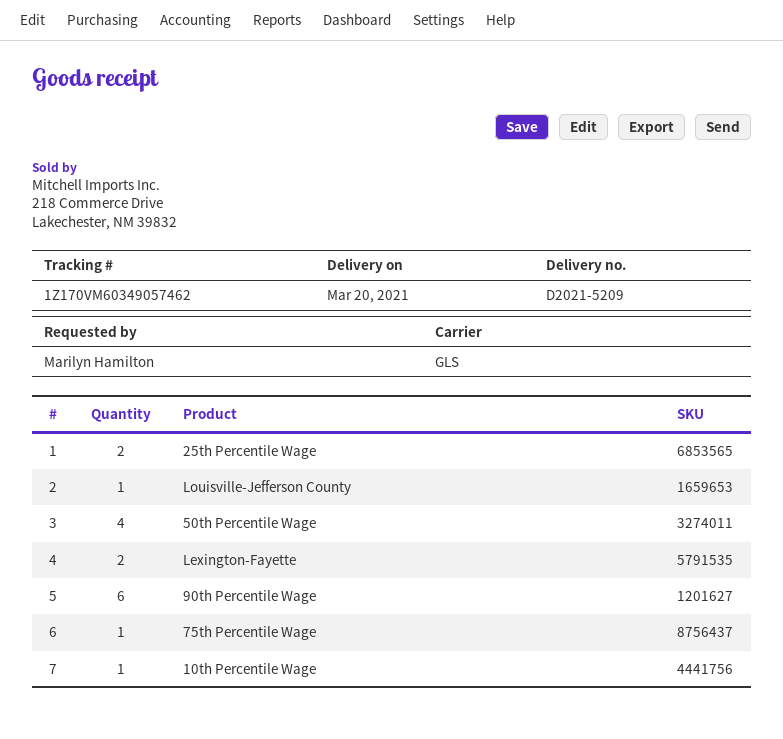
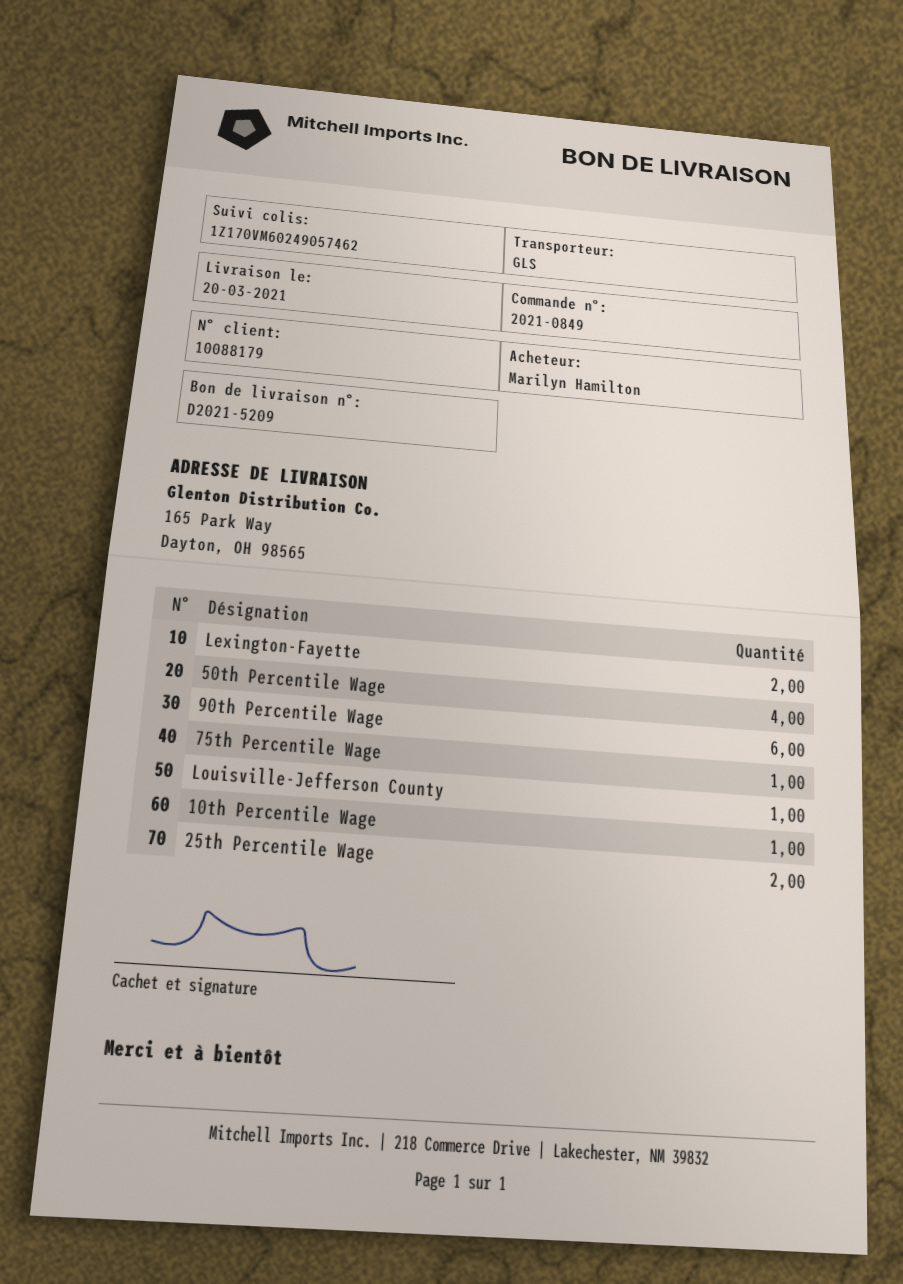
tracking number: 1Z170VM60349057462 -> 1Z170VM60249057462

